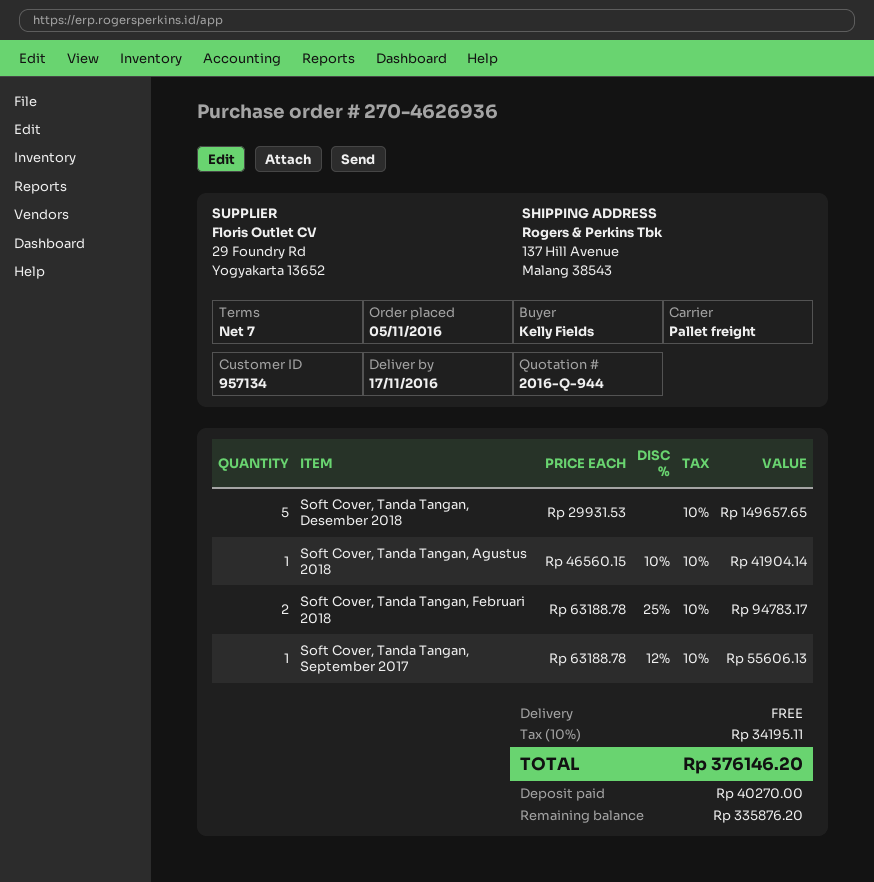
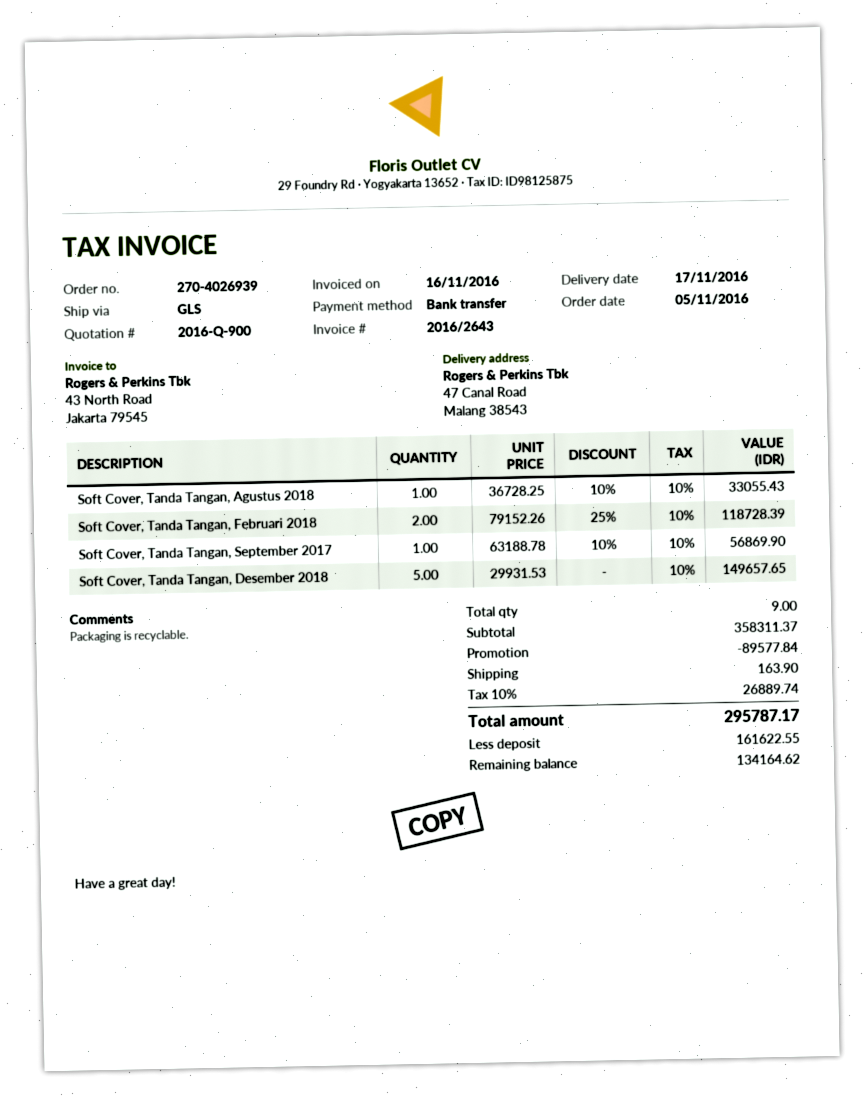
quote number: 2016-Q-944 -> 2016-Q-900
order number: 270-4626936 -> 270-4026939
shipping method: pallet freight -> GLS
ship to: 137 Hill Avenue, Malang 38543 -> 47 Canal Road, Malang 38543
Soft Cover, Tanda Tangan, Agustus 2018: 1 x 46560.15 - 10% = 41904.14 -> 1 x 36728.25 - 10% = 33055.43
Soft Cover, Tanda Tangan, Februari 2018: 2 x 63188.78 - 25% = 94783.17 -> 2 x 79152.26 - 25% = 118728.39
Soft Cover, Tanda Tangan, September 2017: 1 x 63188.78 - 12% = 55606.13 -> 1 x 63188.78 - 10% = 56869.90
discount: none -> 89577.84
shipping: 0.00 -> 163.90
tax: 10% = 34195.11 -> 10% = 26889.74
total: 376146.20 -> 295787.17
deposit: 40270.00 -> 161622.55
balance: 335876.20 -> 134164.62

